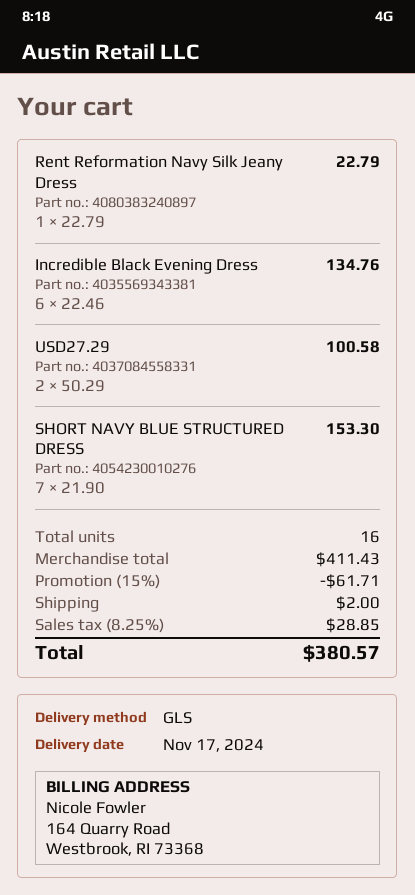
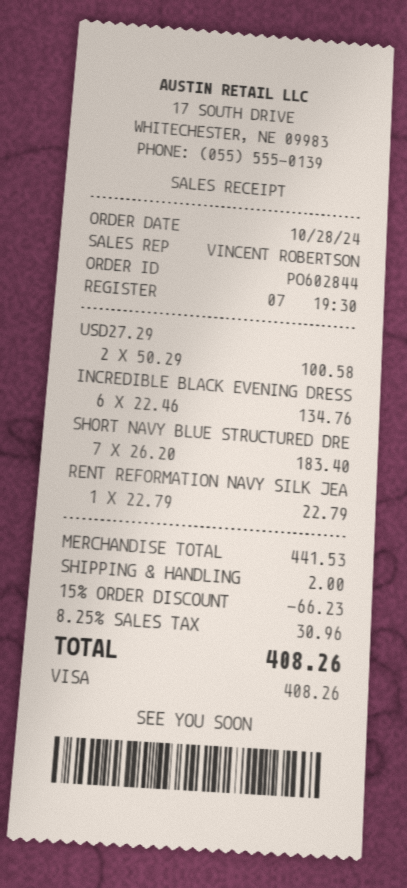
SHORT NAVY BLUE STRUCTURED DRESS: 7 x 21.90 = 153.30 -> 7 x 26.20 = 183.40
subtotal: 411.43 -> 441.53
discount: 15% = 61.71 -> 15% = 66.23
tax: 8.25% = 28.85 -> 8.25% = 30.96
total: 380.57 -> 408.26

